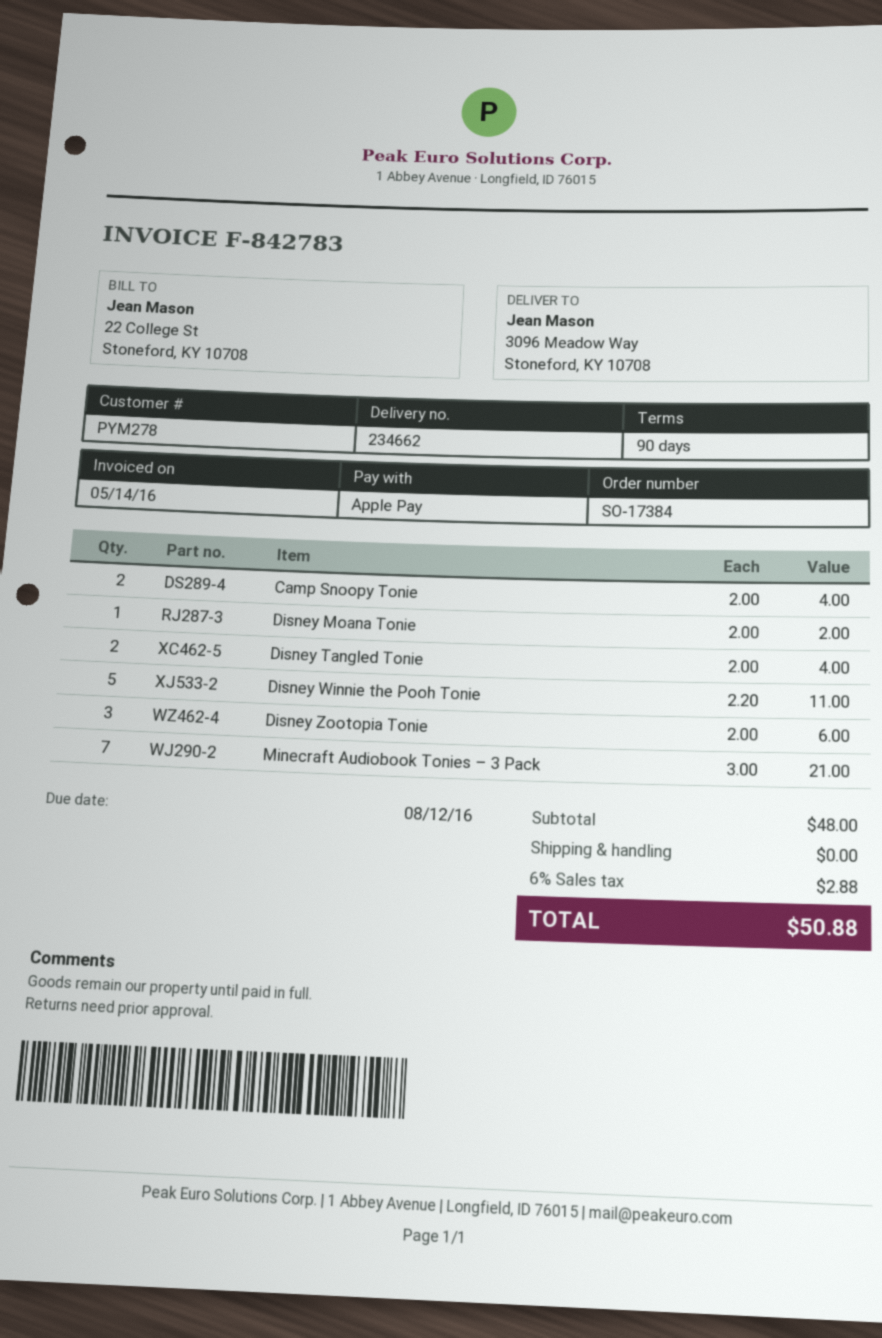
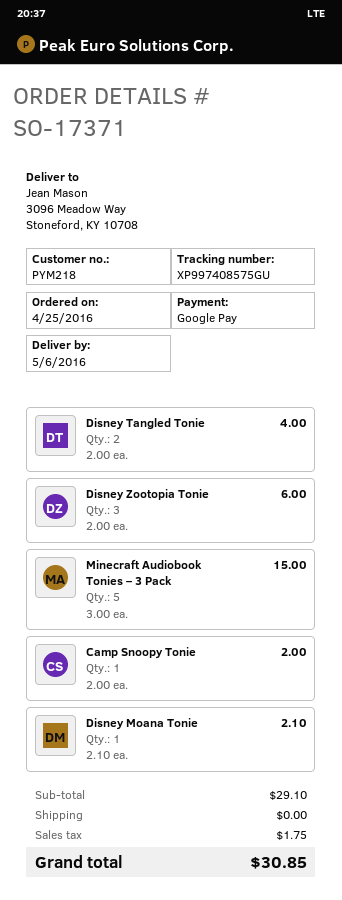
order number: SO-17384 -> SO-17371
customer number: PYM278 -> PYM218
payment method: Apple Pay -> Google Pay
Camp Snoopy Tonie: 2 x 2.00 = 4.00 -> 1 x 2.00 = 2.00
Disney Moana Tonie: 1 x 2.00 = 2.00 -> 1 x 2.10 = 2.10
Disney Winnie the Pooh Tonie: 5 x 2.20 = 11.00 -> none
Minecraft Audiobook Tonies – 3 Pack: 7 x 3.00 = 21.00 -> 5 x 3.00 = 15.00
subtotal: 48.00 -> 29.10
tax: 2.88 -> 1.75
total: 50.88 -> 30.85

